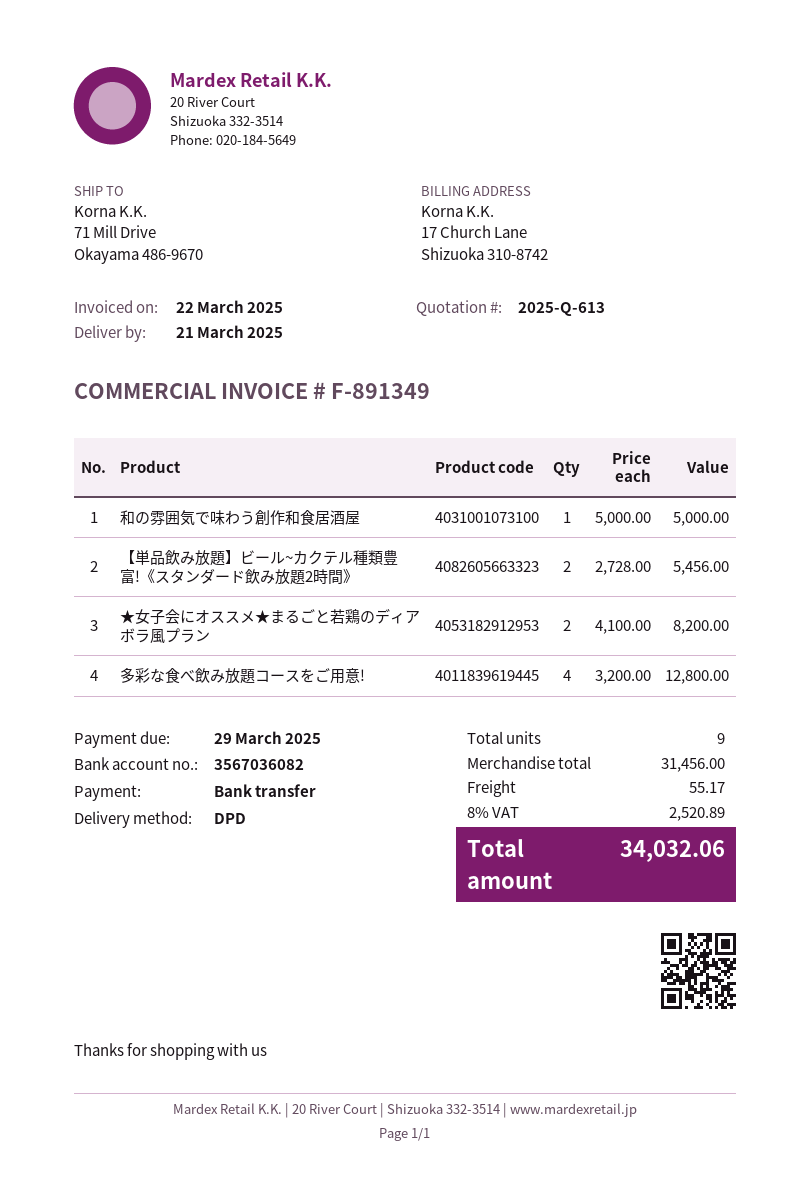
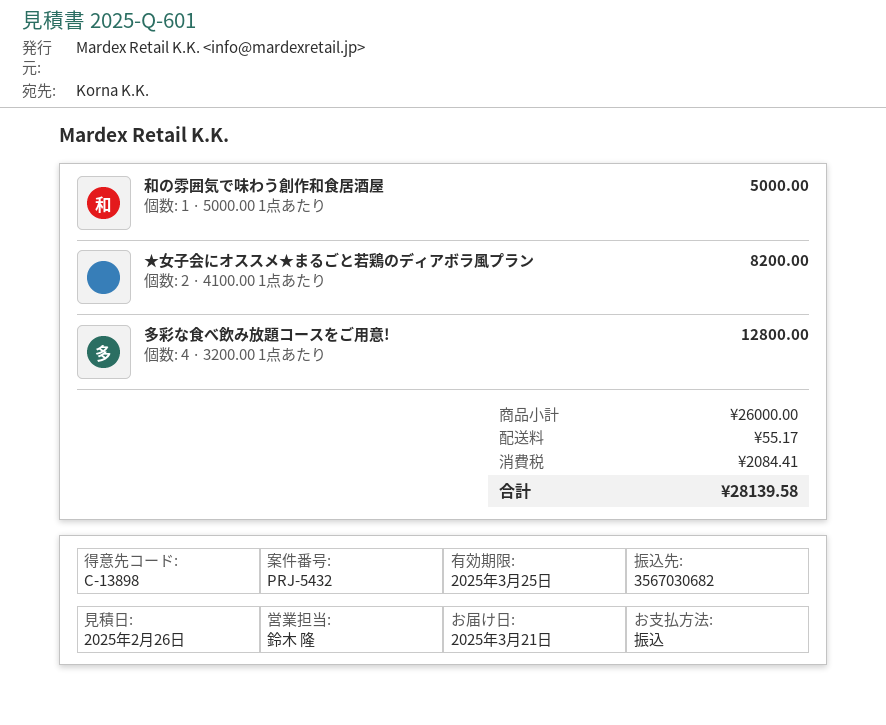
quote number: 2025-Q-613 -> 2025-Q-601
bank account: 3567036082 -> 3567030682
【単品飲み放題】ビール~カクテル種類豊富!《スタンダード飲み放題2時間》: 2 x 2728.00 = 5456.00 -> none
subtotal: 31456.00 -> 26000.00
tax: 2520.89 -> 2084.41
total: 34032.06 -> 28139.58

